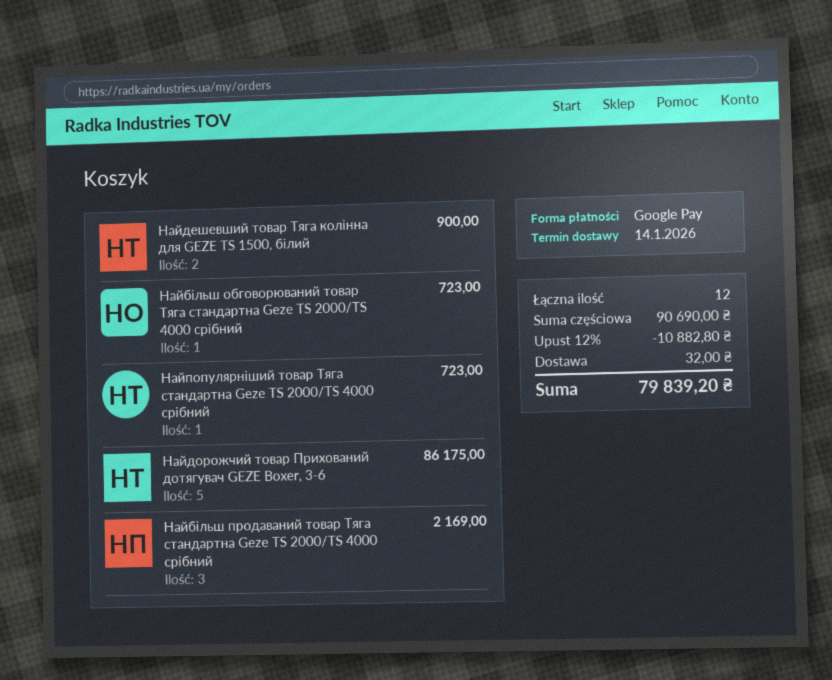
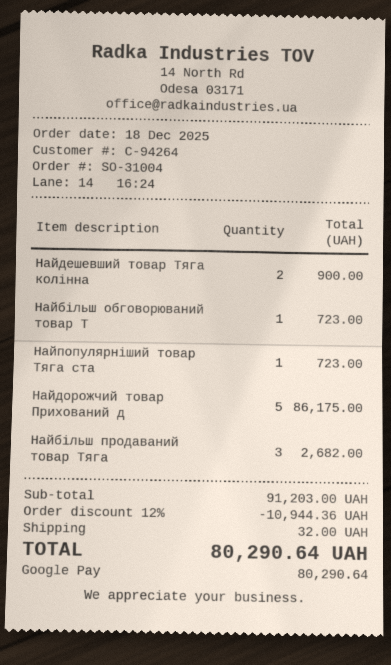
Найбільш продаваний товар Тяга стандартна Geze TS 2000/TS 4000 срібний: 3 for 2169.00 -> 3 for 2682.00
subtotal: 90690.00 -> 91203.00
discount: 12% = 10882.80 -> 12% = 10944.36
total: 79839.20 -> 80290.64

